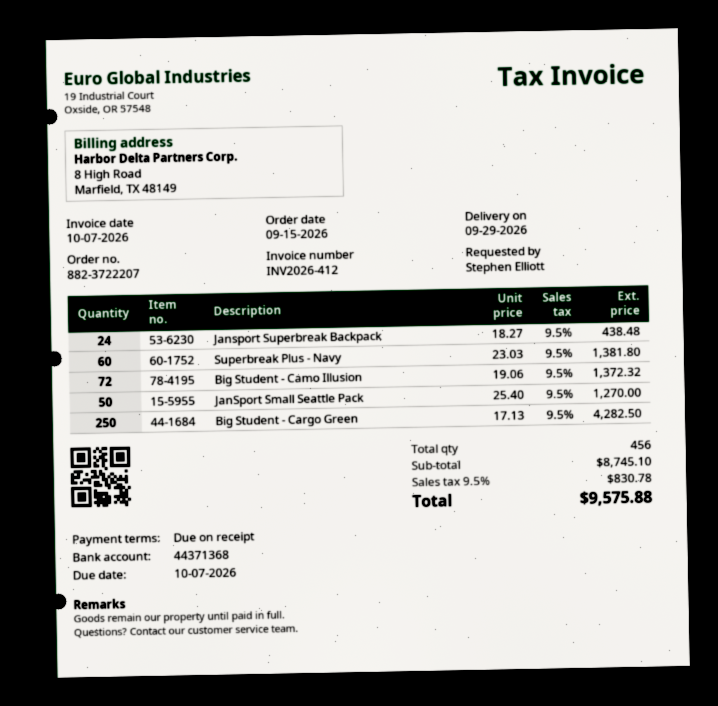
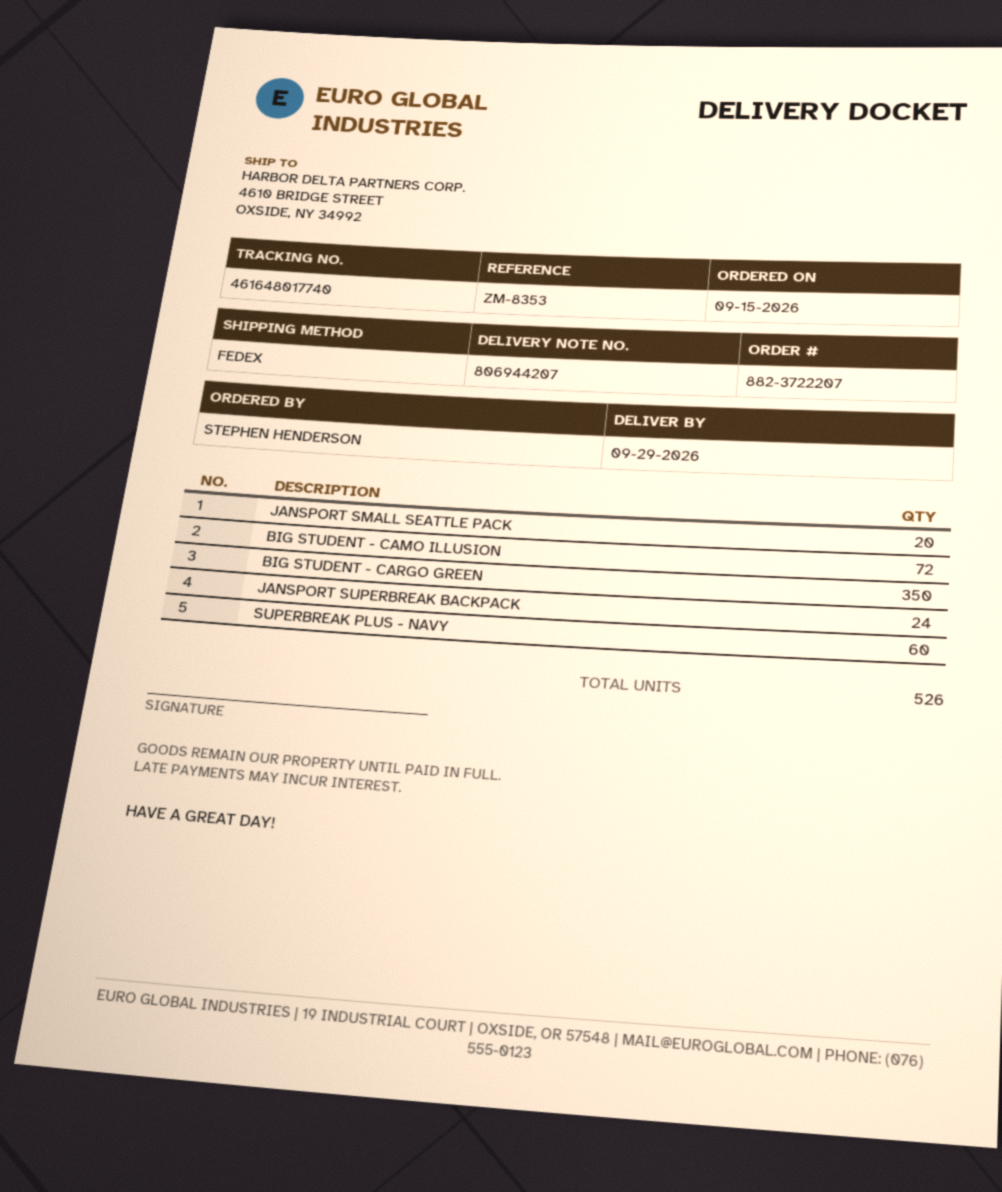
ordered by: Stephen Elliott -> STEPHEN HENDERSON
JanSport Small Seattle Pack: 50 -> 20
Big Student - Cargo Green: 250 -> 350
total quantity: 456 -> 526

